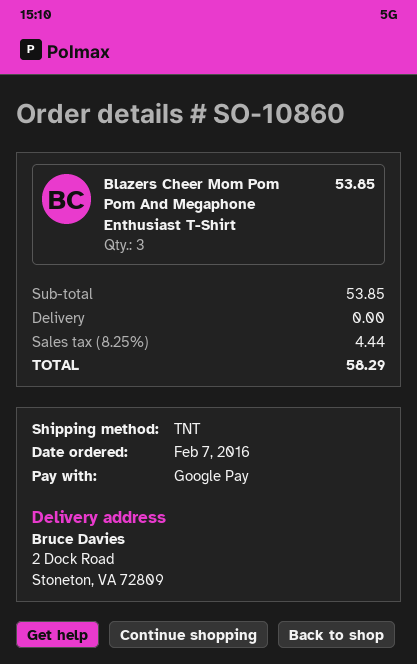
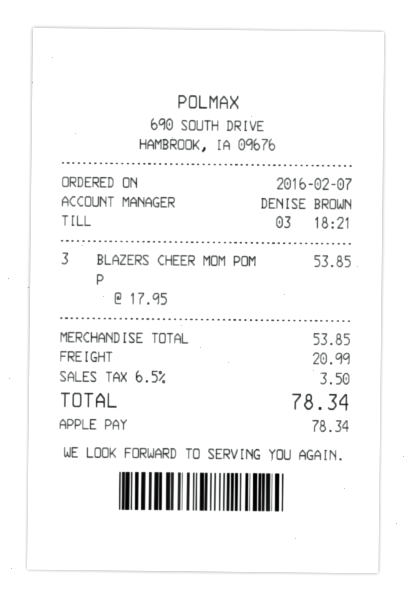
payment method: Google Pay -> Apple Pay
shipping: 0.00 -> 20.99
tax: 8.25% = 4.44 -> 6.5% = 3.50
total: 58.29 -> 78.34

